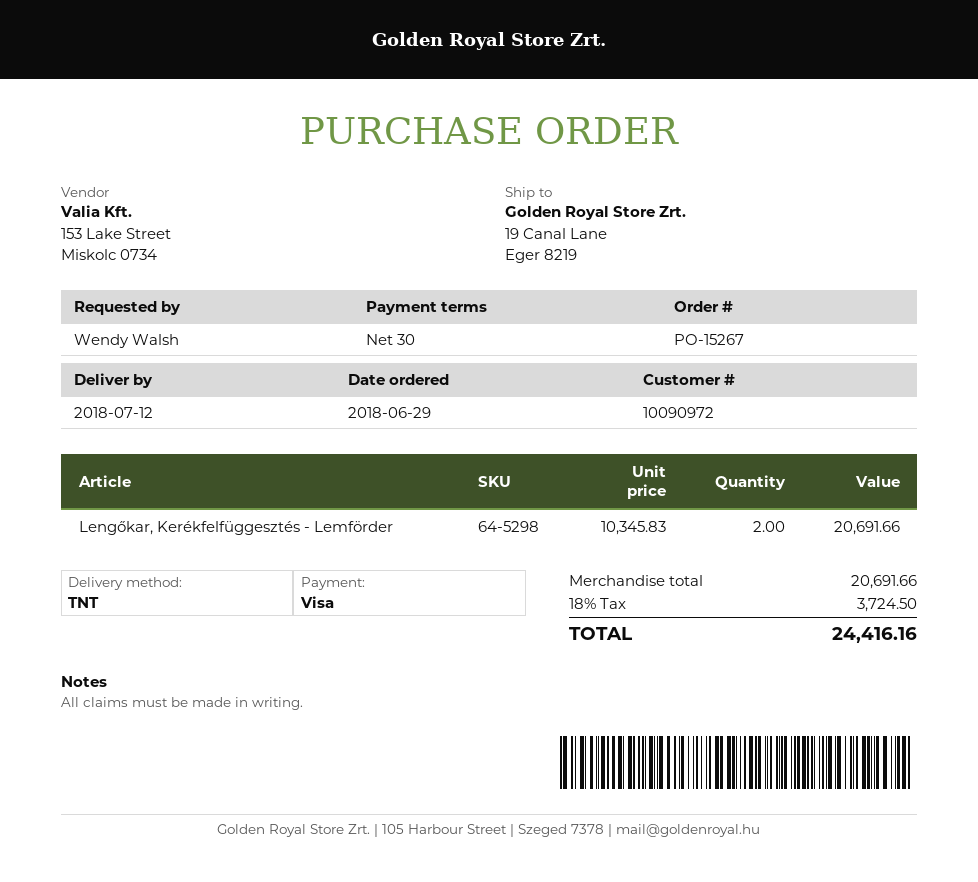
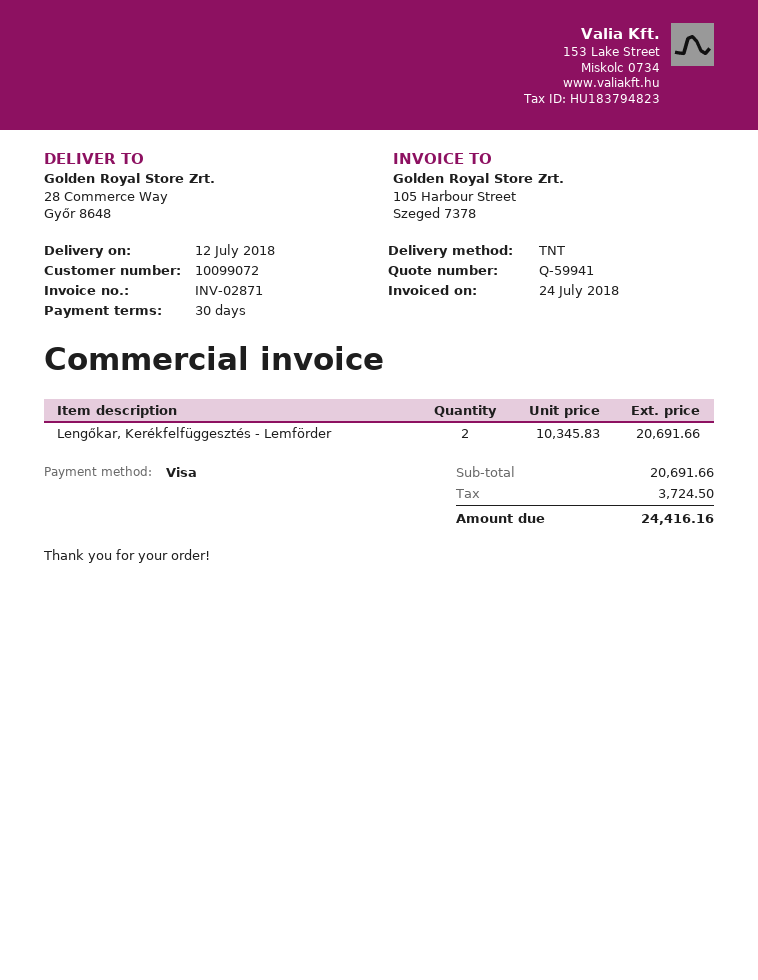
customer number: 10090972 -> 10099072
ship to: 19 Canal Lane, Eger 8219 -> 28 Commerce Way, Győr 8648

